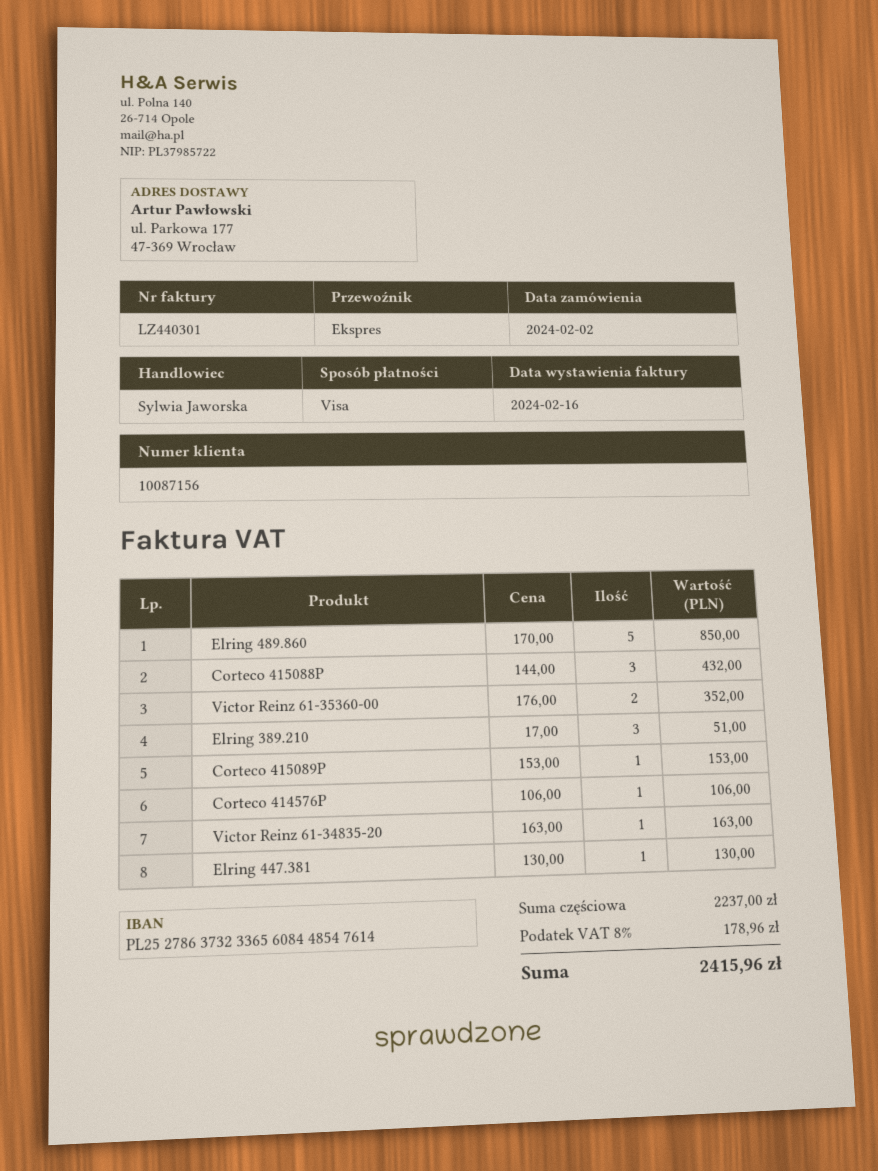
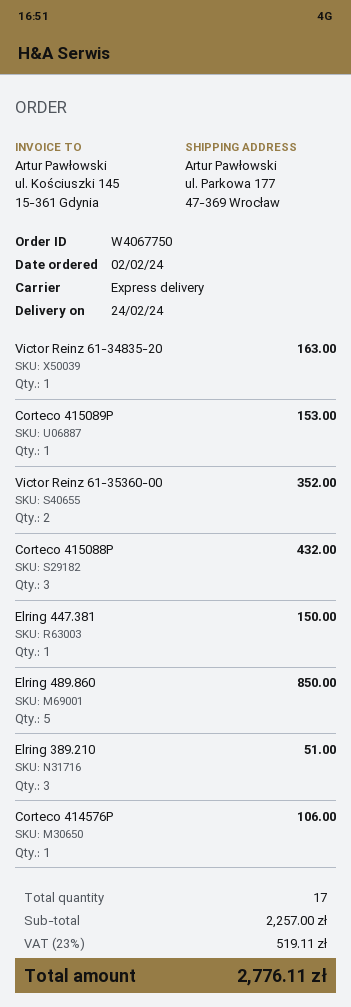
Elring 447.381: 1 for 130.00 -> 1 for 150.00
subtotal: 2237.00 -> 2257.00
tax: 8% = 178.96 -> 23% = 519.11
total: 2415.96 -> 2776.11

